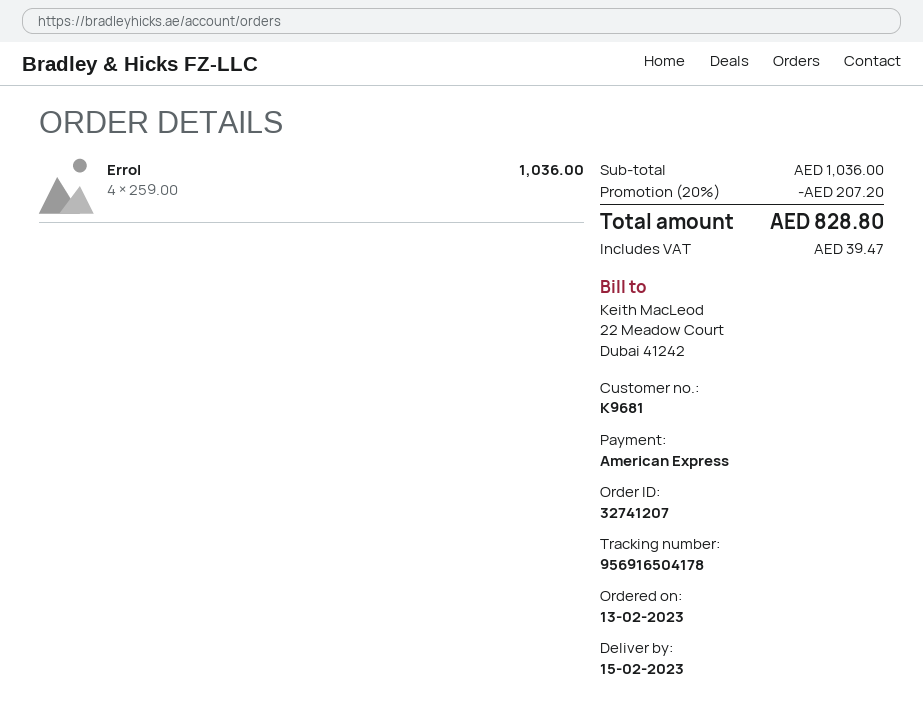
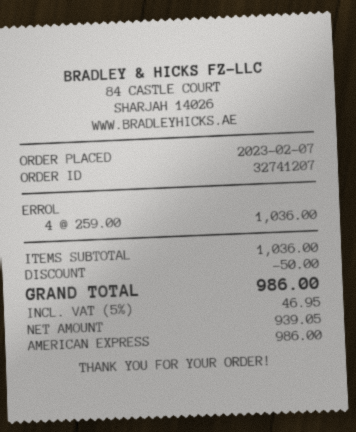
order date: 2023-02-13 -> 2023-02-07
discount: 207.20 -> 50.00
tax: 39.47 -> 46.95
total: 828.80 -> 986.00

